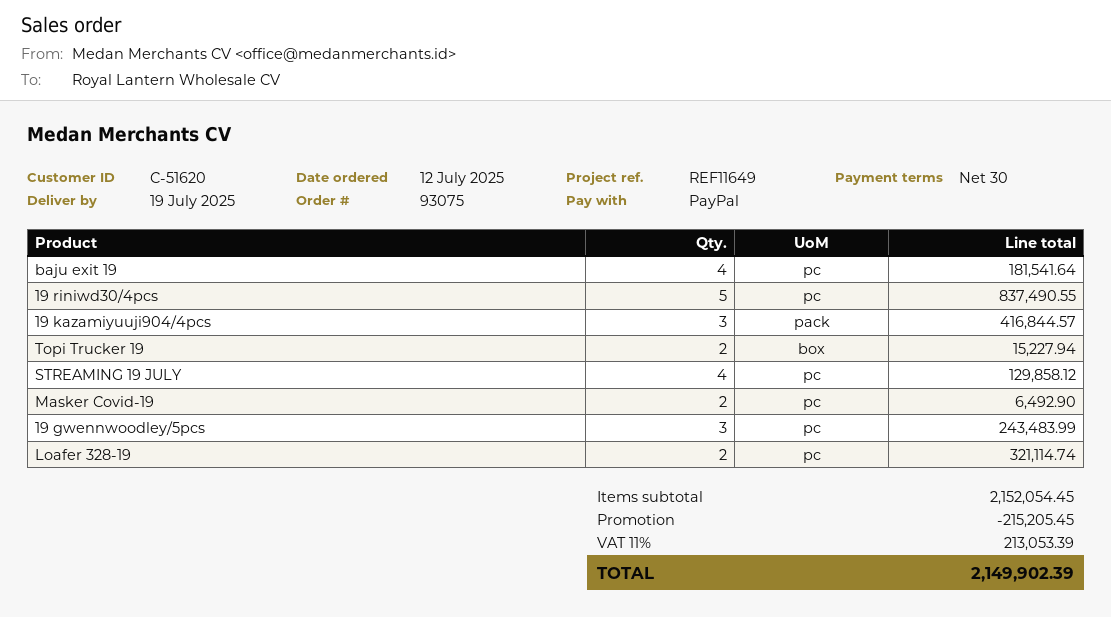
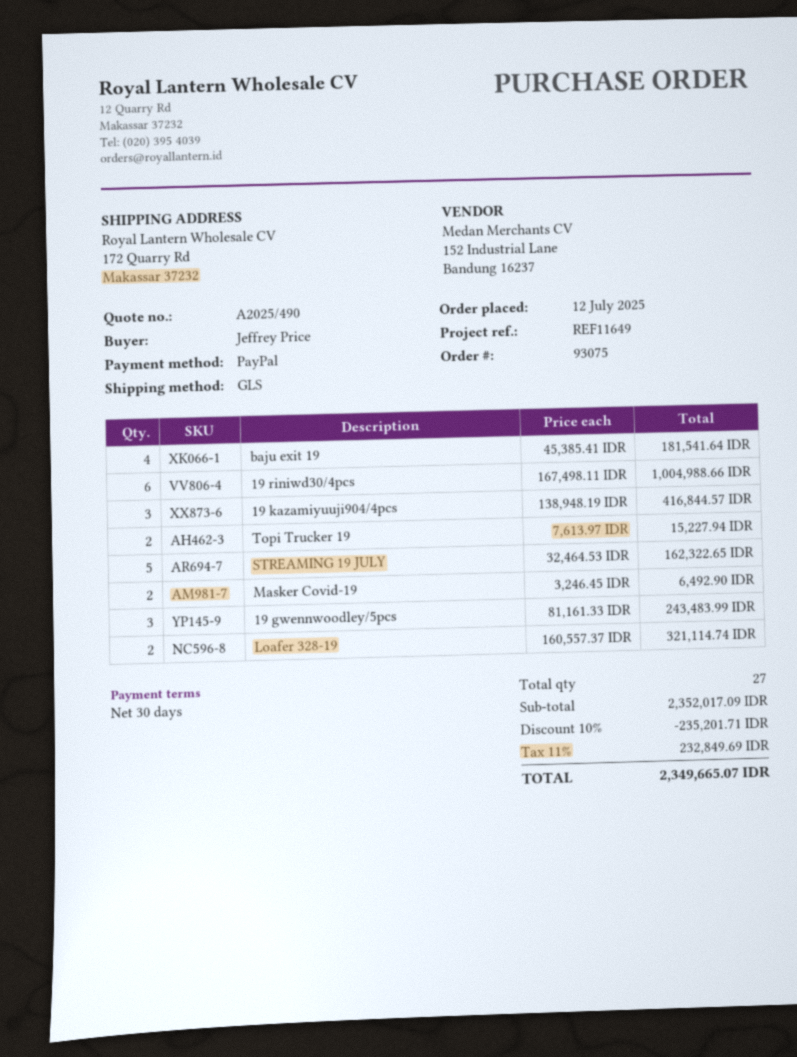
19 riniwd30/4pcs: 5 for 837490.55 -> 6 for 1004988.66
STREAMING 19 JULY: 4 for 129858.12 -> 5 for 162322.65
subtotal: 2152054.45 -> 2352017.09
discount: 215205.45 -> 235201.71
tax: 11% = 213053.39 -> 11% = 232849.69
total: 2149902.39 -> 2349665.07

